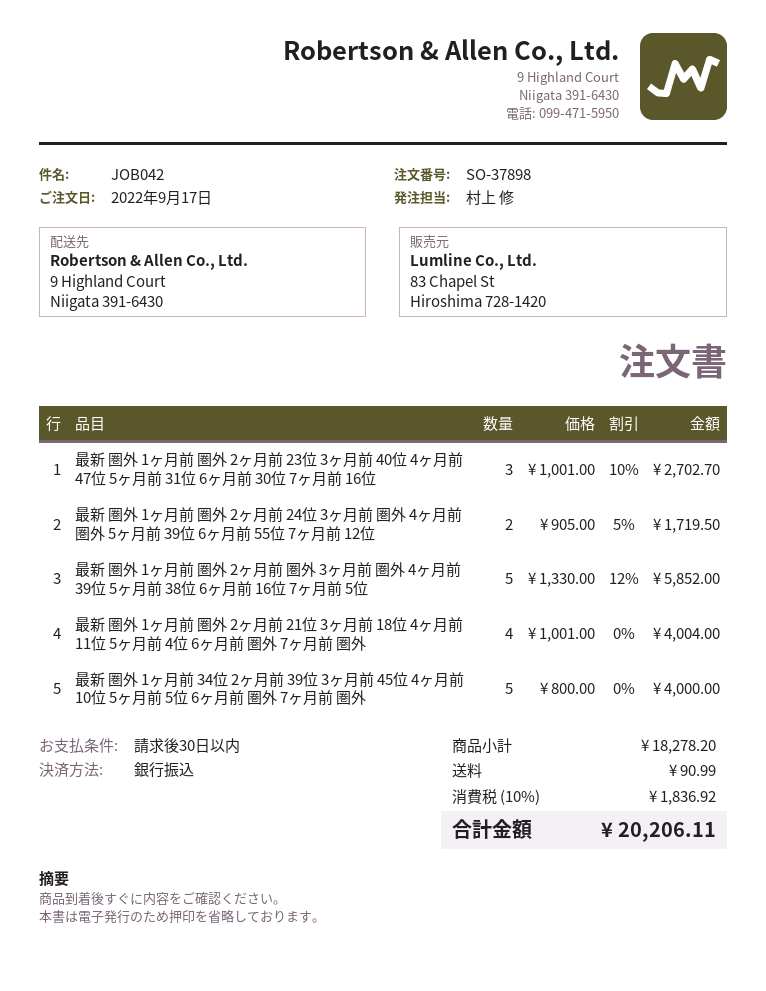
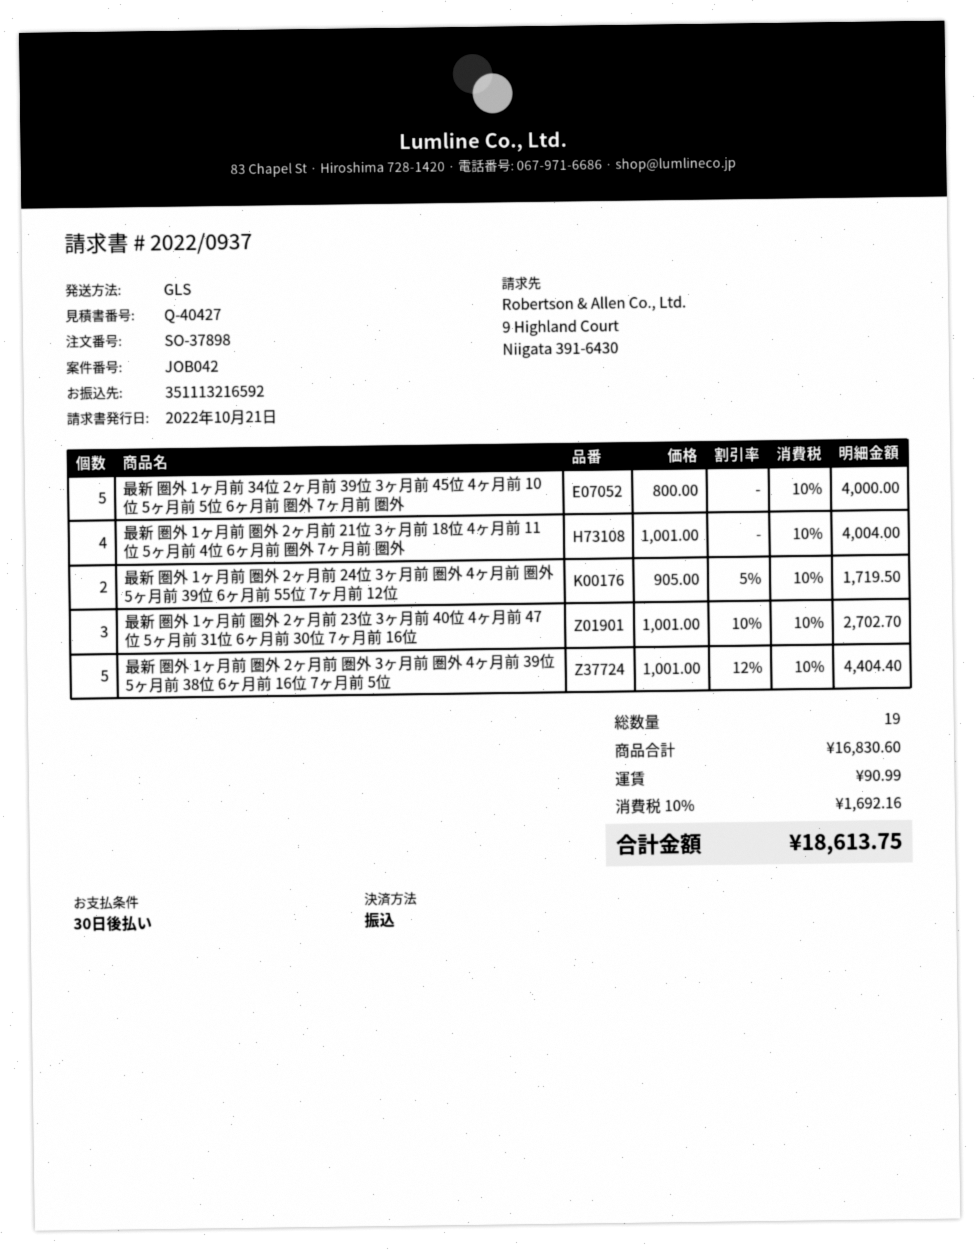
最新 圏外 1ヶ月前 圏外 2ヶ月前 圏外 3ヶ月前 圏外 4ヶ月前 39位 5ヶ月前 38位 6ヶ月前 16位 7ヶ月前 5位: 5 x 1330.00 - 12% = 5852.00 -> 5 x 1001.00 - 12% = 4404.40
subtotal: 18278.20 -> 16830.60
tax: 10% = 1836.92 -> 10% = 1692.16
total: 20206.11 -> 18613.75

